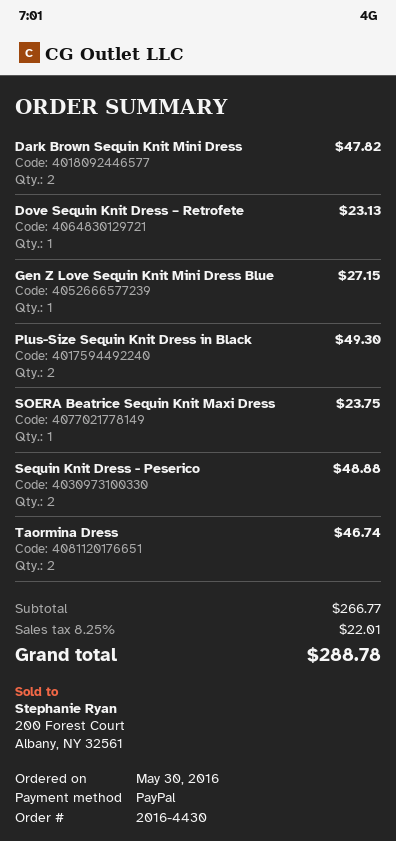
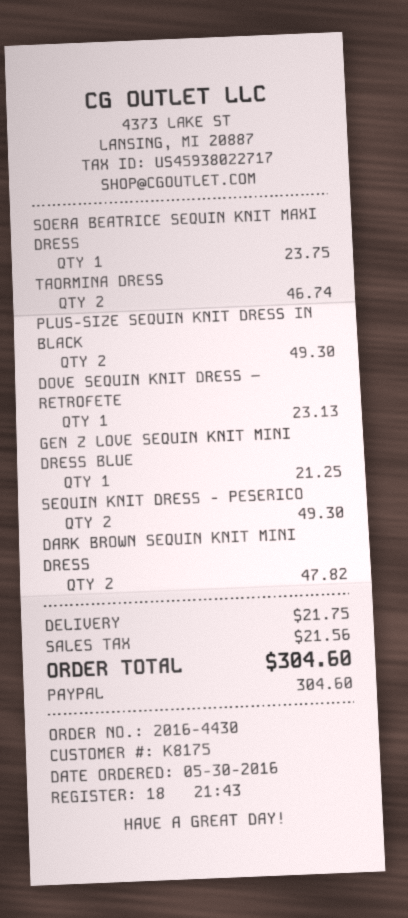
Gen Z Love Sequin Knit Mini Dress Blue: 1 for 27.15 -> 1 for 21.25
Sequin Knit Dress - Peserico: 2 for 48.88 -> 2 for 49.30
shipping: none -> 21.75
tax: 22.01 -> 21.56
total: 288.78 -> 304.60

